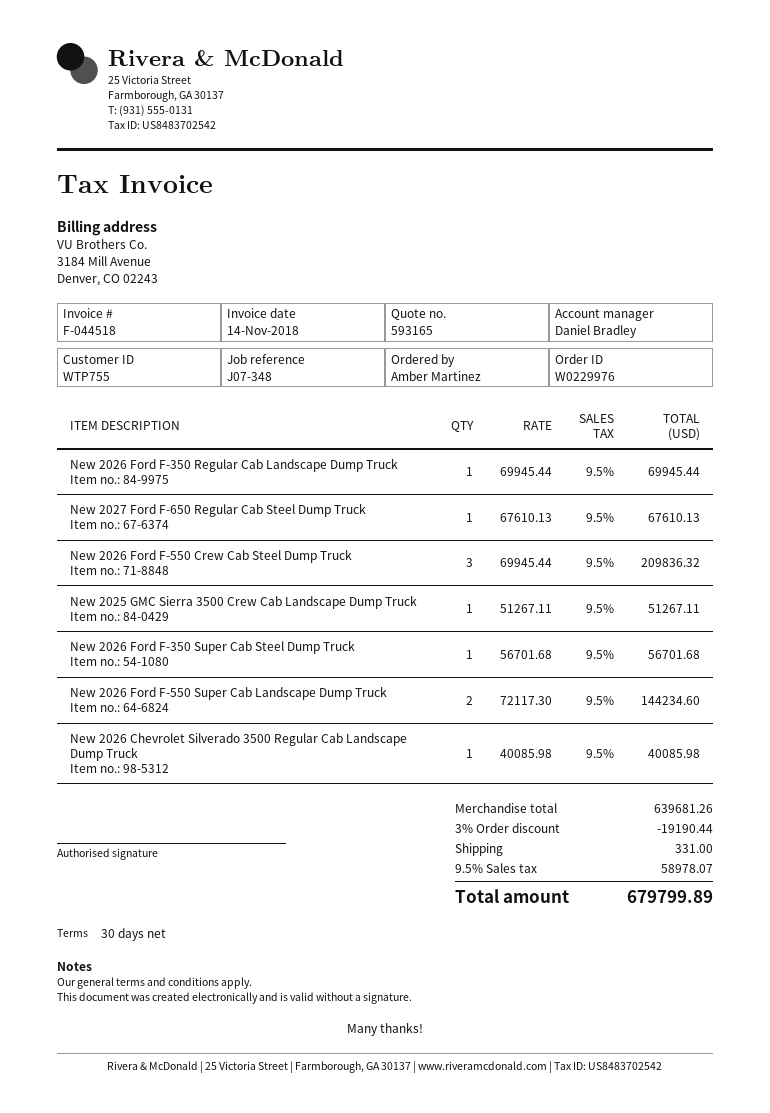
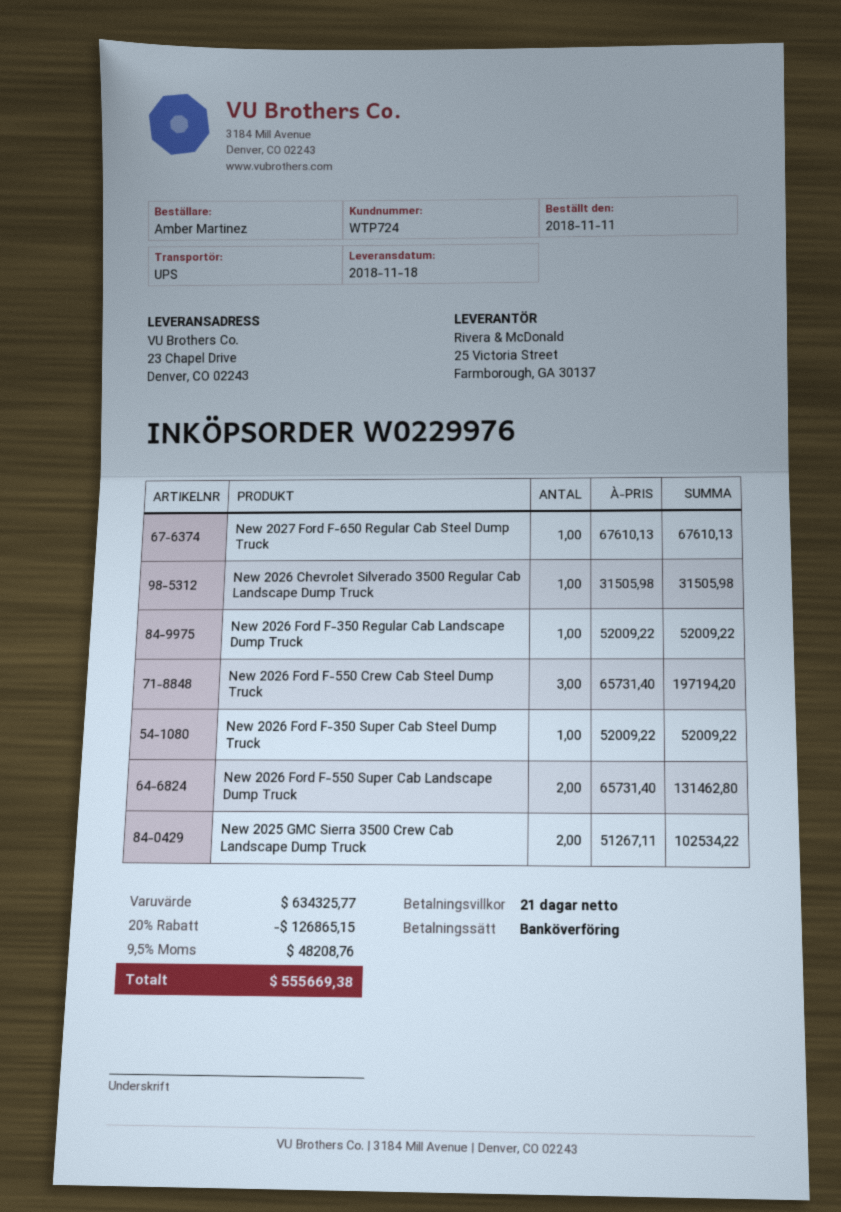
payment terms: 30 days -> 21 days
customer number: WTP755 -> WTP724
New 2026 Ford F-350 Regular Cab Landscape Dump Truck: 1 x 69945.44 = 69945.44 -> 1 x 52009.22 = 52009.22
New 2026 Ford F-550 Crew Cab Steel Dump Truck: 3 x 69945.44 = 209836.32 -> 3 x 65731.40 = 197194.20
New 2025 GMC Sierra 3500 Crew Cab Landscape Dump Truck: 1 x 51267.11 = 51267.11 -> 2 x 51267.11 = 102534.22
New 2026 Ford F-350 Super Cab Steel Dump Truck: 1 x 56701.68 = 56701.68 -> 1 x 52009.22 = 52009.22
New 2026 Ford F-550 Super Cab Landscape Dump Truck: 2 x 72117.30 = 144234.60 -> 2 x 65731.40 = 131462.80
New 2026 Chevrolet Silverado 3500 Regular Cab Landscape Dump Truck: 1 x 40085.98 = 40085.98 -> 1 x 31505.98 = 31505.98
subtotal: 639681.26 -> 634325.77
discount: 3% = 19190.44 -> 20% = 126865.15
shipping: 331.00 -> none
tax: 9.5% = 58978.07 -> 9.5% = 48208.76
total: 679799.89 -> 555669.38

